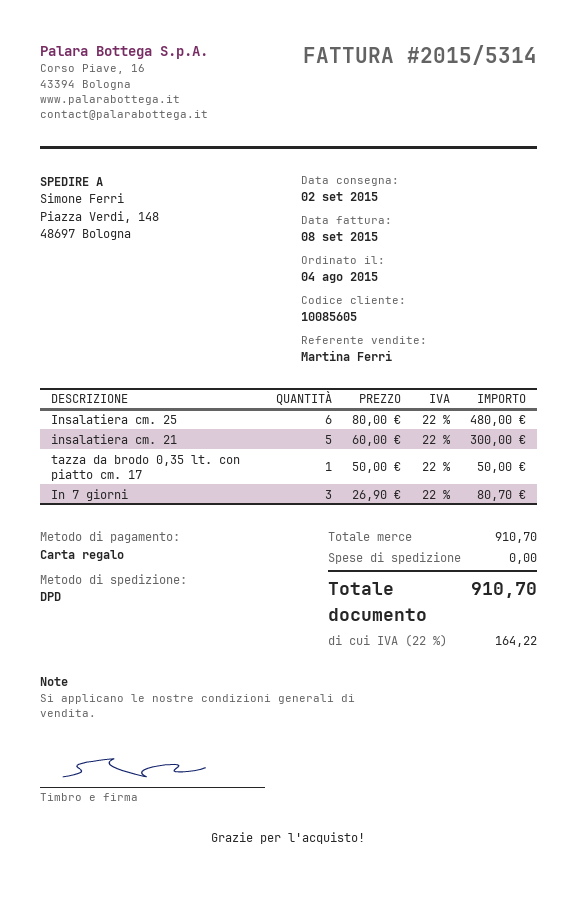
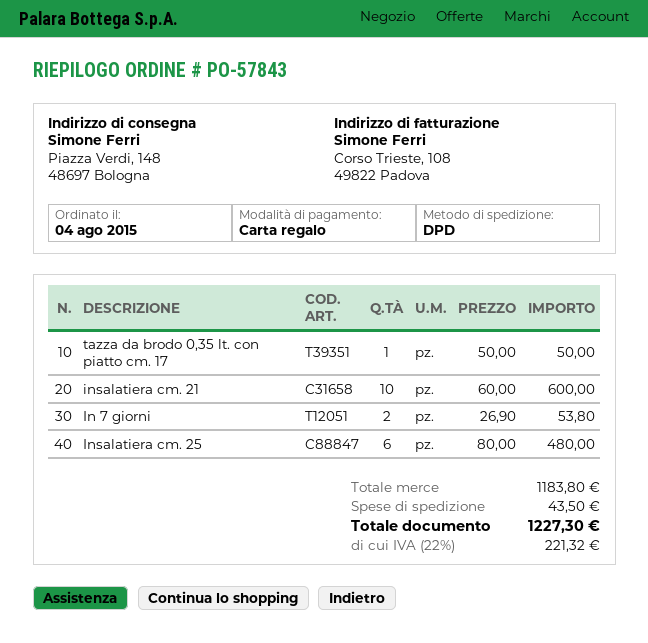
insalatiera cm. 21: 5 x 60.00 = 300.00 -> 10 x 60.00 = 600.00
In 7 giorni: 3 x 26.90 = 80.70 -> 2 x 26.90 = 53.80
subtotal: 910.70 -> 1183.80
shipping: 0.00 -> 43.50
tax: 22% = 164.22 -> 22% = 221.32
total: 910.70 -> 1227.30

